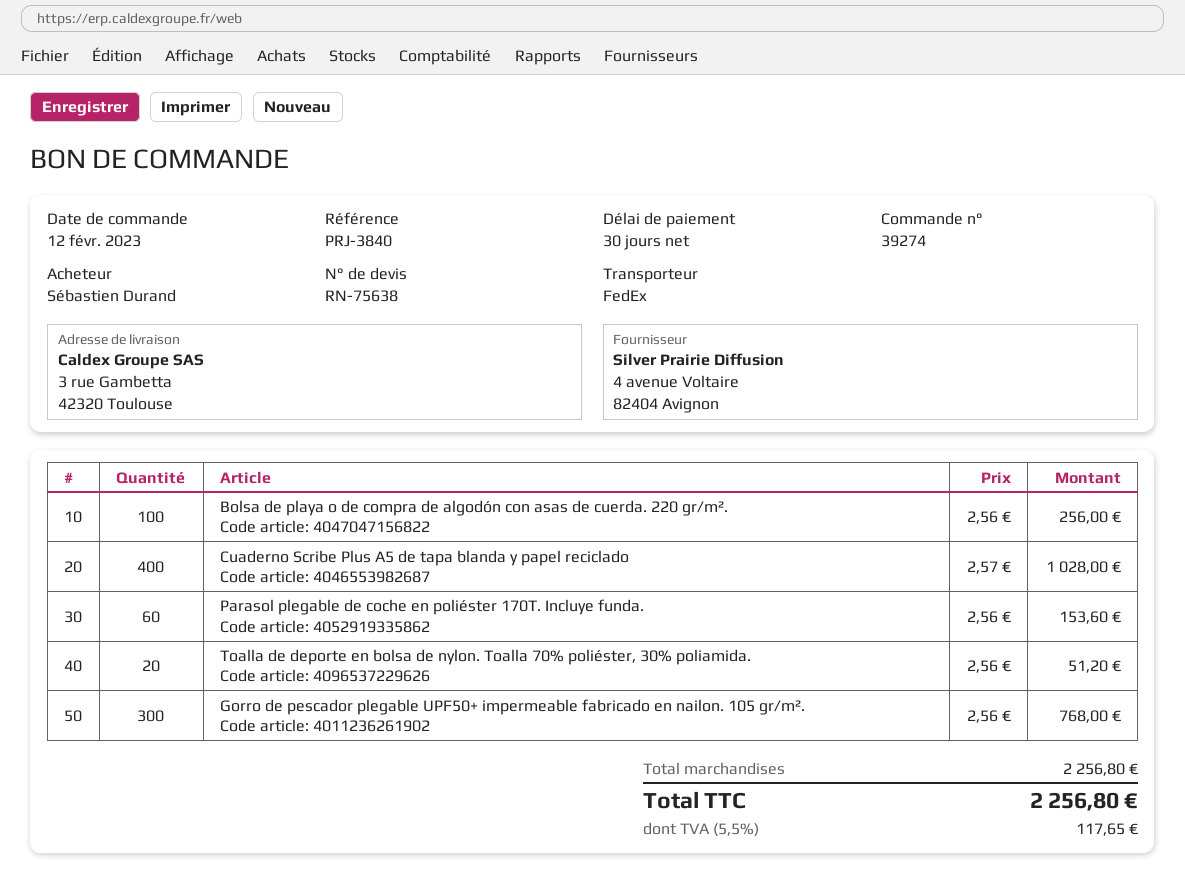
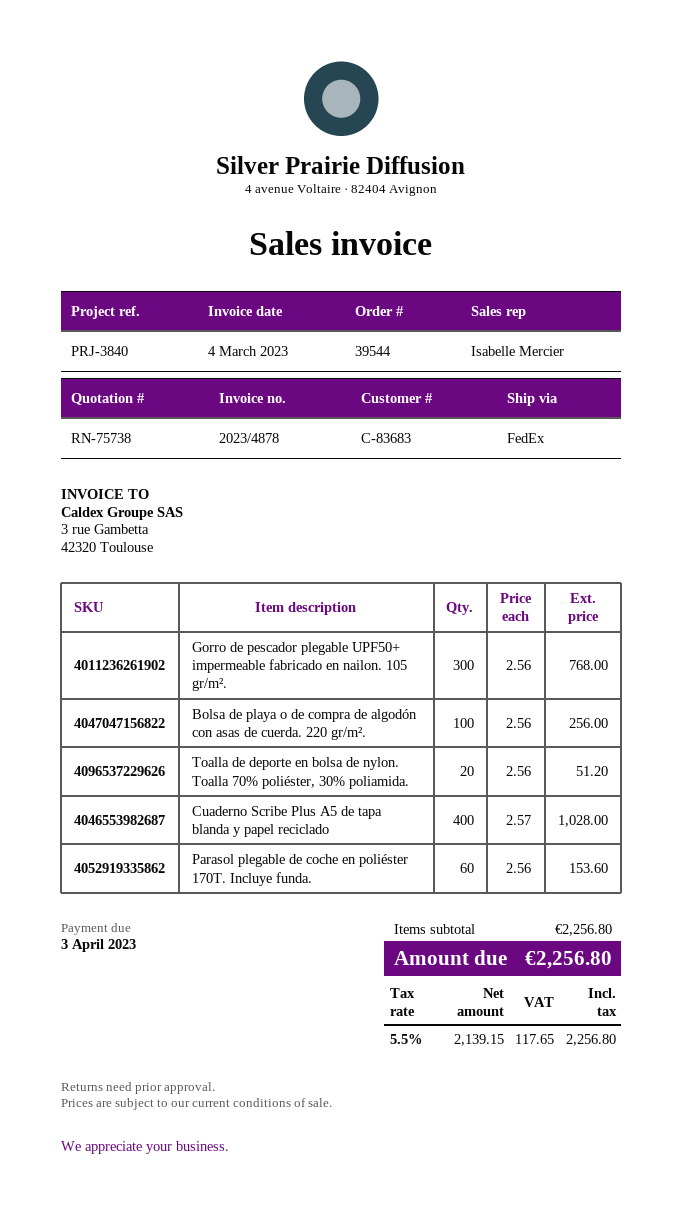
quote number: RN-75638 -> RN-75738
order number: 39274 -> 39544

